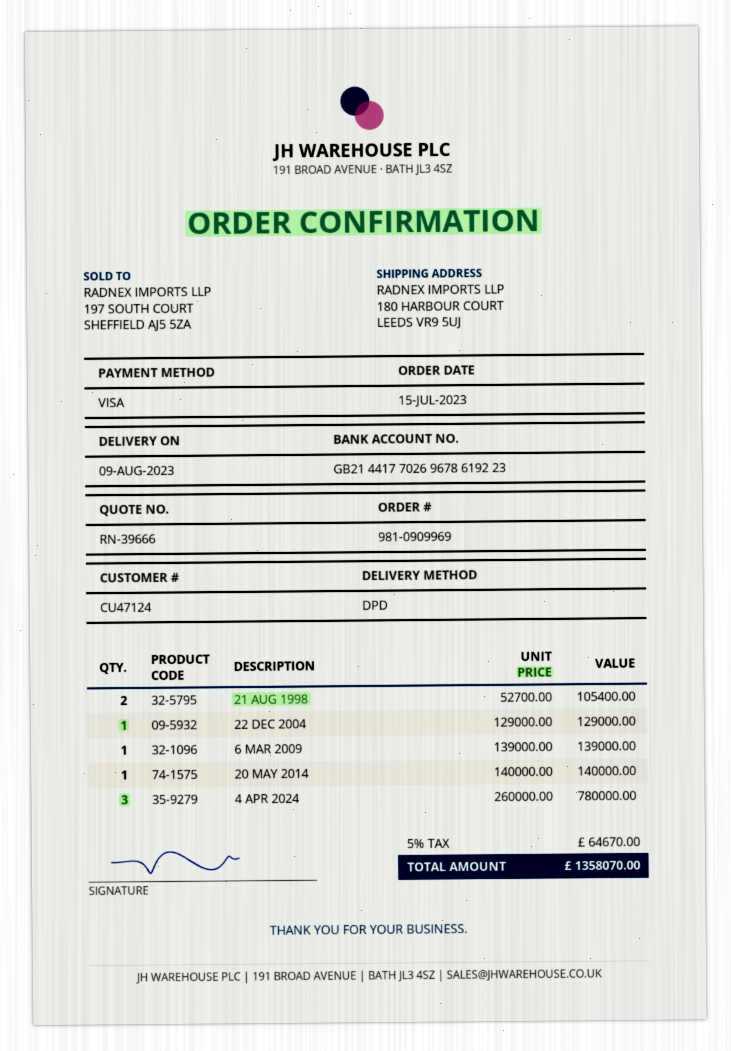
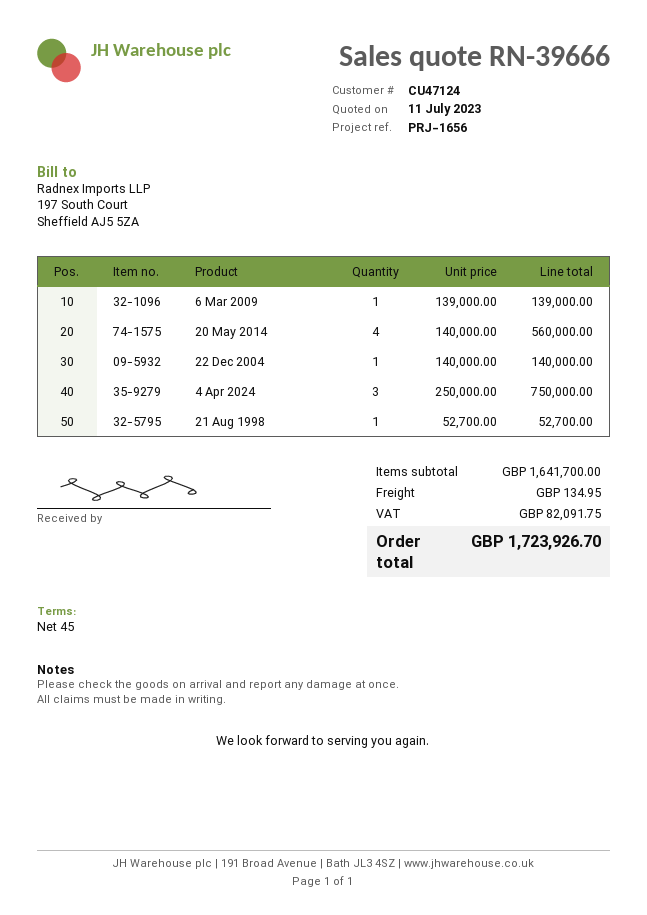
21 AUG 1998: 2 x 52700.00 = 105400.00 -> 1 x 52700.00 = 52700.00
22 DEC 2004: 1 x 129000.00 = 129000.00 -> 1 x 140000.00 = 140000.00
20 MAY 2014: 1 x 140000.00 = 140000.00 -> 4 x 140000.00 = 560000.00
4 APR 2024: 3 x 260000.00 = 780000.00 -> 3 x 250000.00 = 750000.00
shipping: none -> 134.95
tax: 64670.00 -> 82091.75
total: 1358070.00 -> 1723926.70

